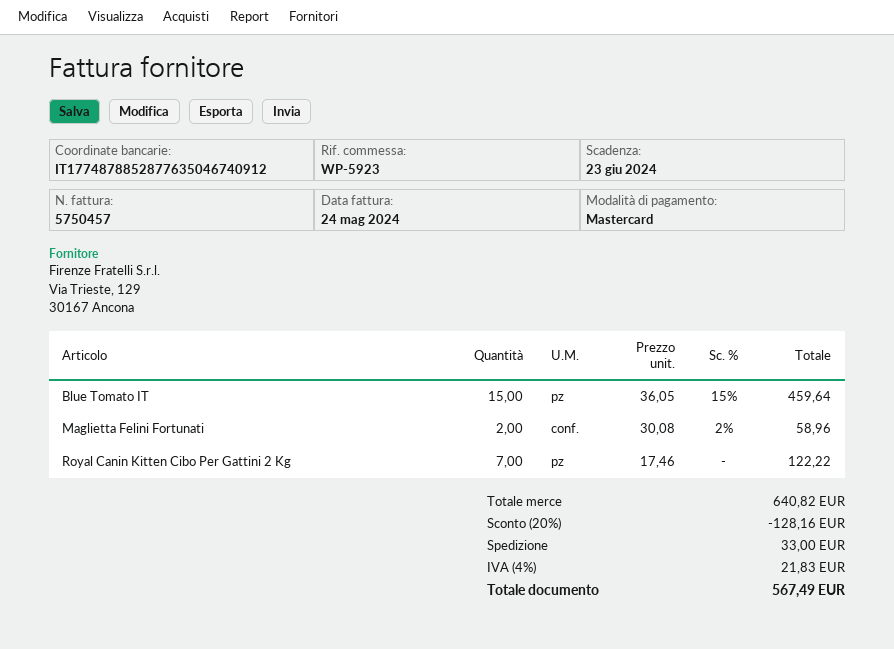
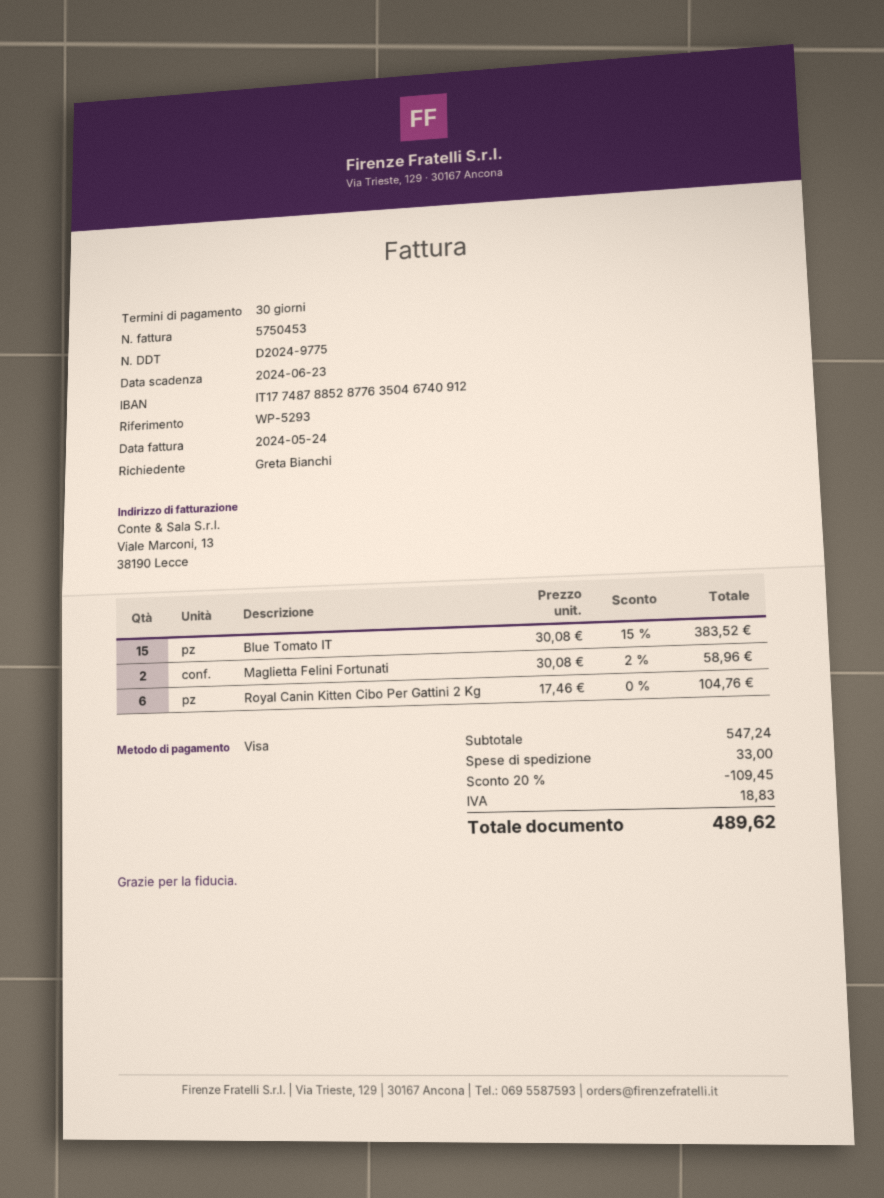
invoice number: 5750457 -> 5750453
reference: WP-5923 -> WP-5293
payment method: Mastercard -> Visa
Blue Tomato IT: 15 x 36.05 - 15% = 459.64 -> 15 x 30.08 - 15% = 383.52
Royal Canin Kitten Cibo Per Gattini 2 Kg: 7 x 17.46 = 122.22 -> 6 x 17.46 = 104.76
subtotal: 640.82 -> 547.24
discount: 20% = 128.16 -> 20% = 109.45
tax: 21.83 -> 18.83
total: 567.49 -> 489.62

